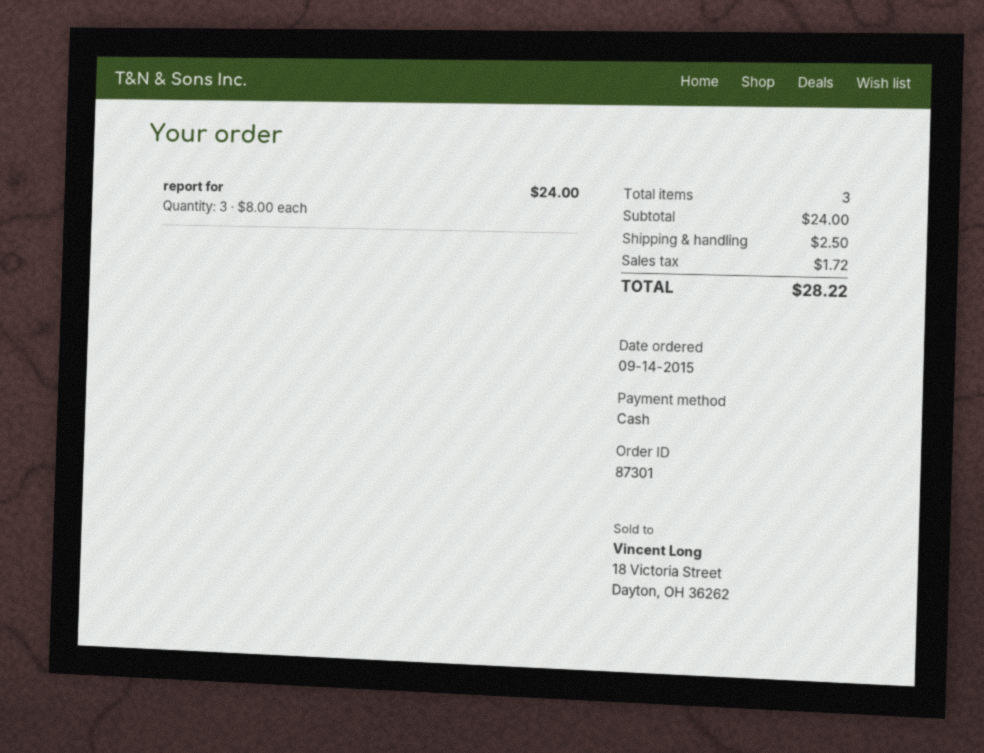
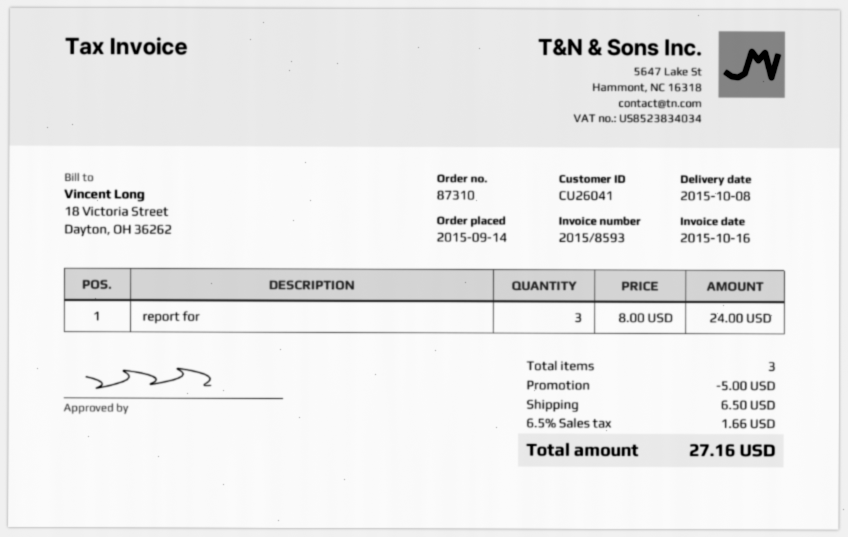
order number: 87301 -> 87310
discount: none -> 5.00
shipping: 2.50 -> 6.50
tax: 1.72 -> 1.66
total: 28.22 -> 27.16

